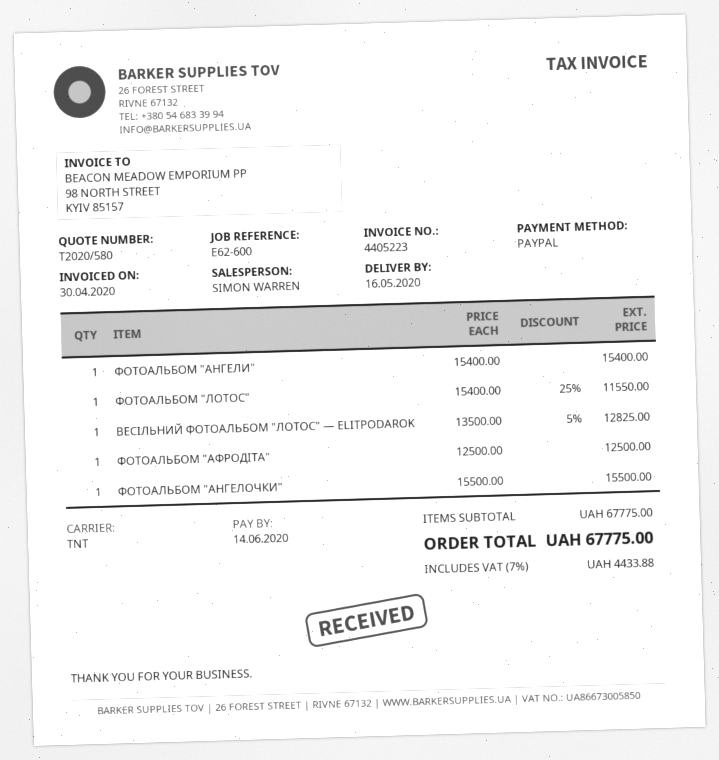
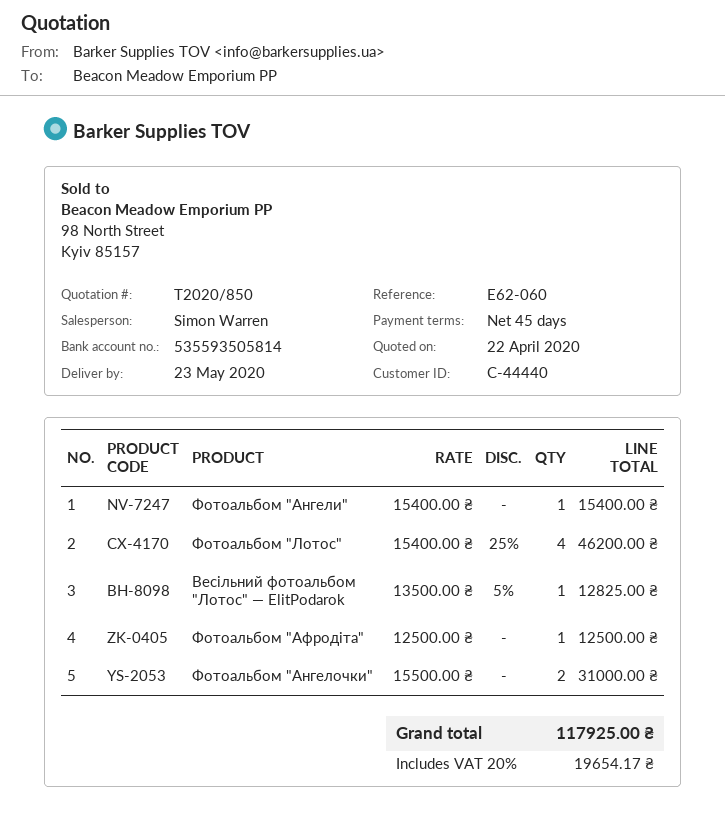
quote number: T2020/580 -> T2020/850
delivery date: 2020-05-16 -> 2020-05-23
reference: E62-600 -> E62-060
ФОТОАЛЬБОМ "ЛОТОС": 1 x 15400.00 - 25% = 11550.00 -> 4 x 15400.00 - 25% = 46200.00
ФОТОАЛЬБОМ "АНГЕЛОЧКИ": 1 x 15500.00 = 15500.00 -> 2 x 15500.00 = 31000.00
tax: 7% = 4433.88 -> 20% = 19654.17
total: 67775.00 -> 117925.00

